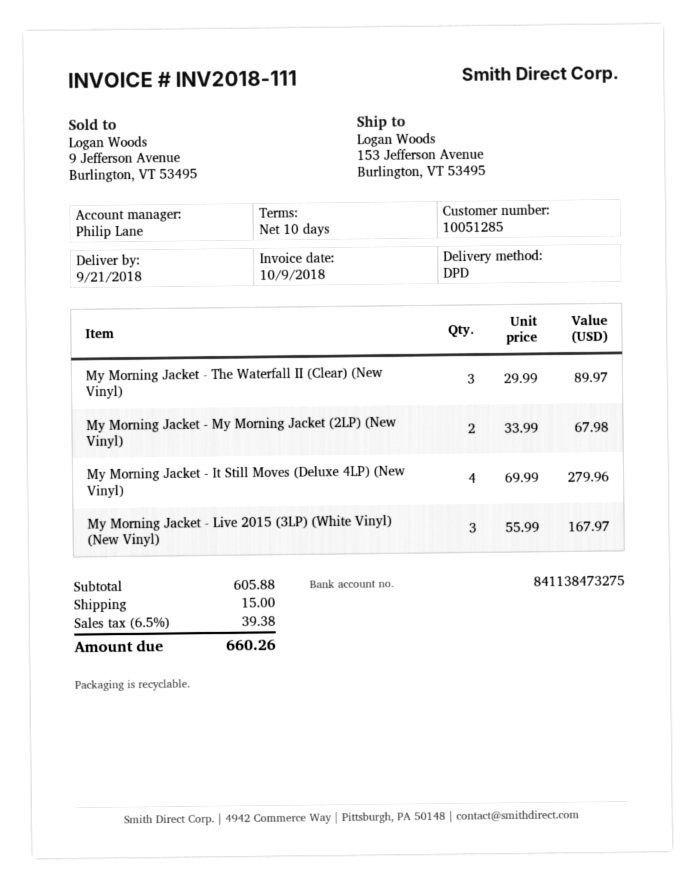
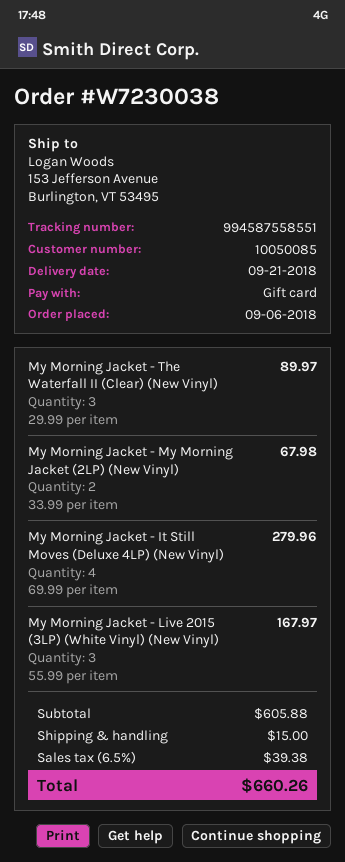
customer number: 10051285 -> 10050085

